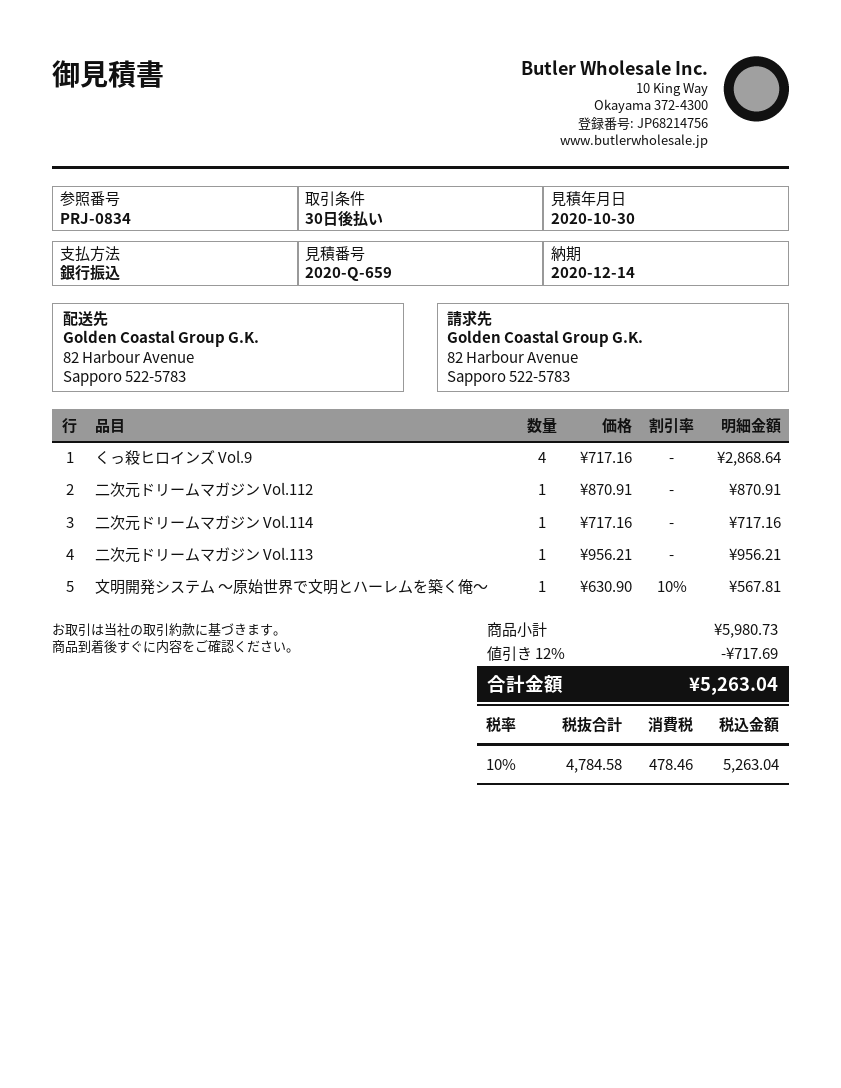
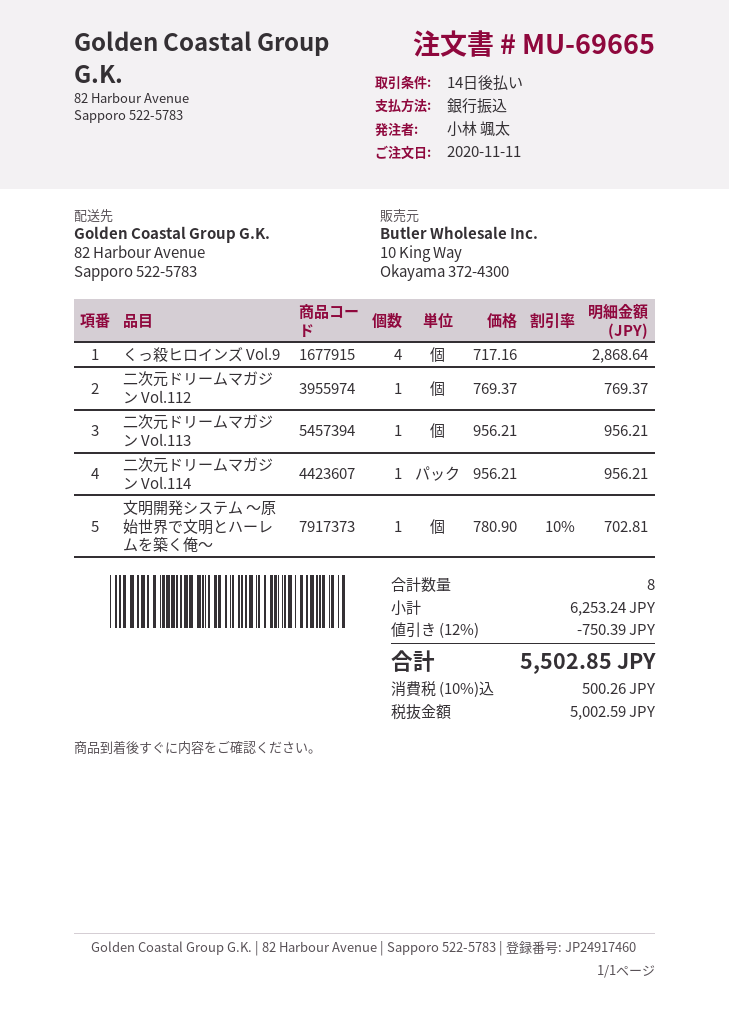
payment terms: 30 days -> 14 days
二次元ドリームマガジン Vol.112: 1 x 870.91 = 870.91 -> 1 x 769.37 = 769.37
二次元ドリームマガジン Vol.114: 1 x 717.16 = 717.16 -> 1 x 956.21 = 956.21
文明開発システム 〜原始世界で文明とハーレムを築く俺〜: 1 x 630.90 - 10% = 567.81 -> 1 x 780.90 - 10% = 702.81
subtotal: 5980.73 -> 6253.24
discount: 12% = 717.69 -> 12% = 750.39
net: 4784.58 -> 5002.59
tax: 10% = 478.46 -> 10% = 500.26
total: 5263.04 -> 5502.85

